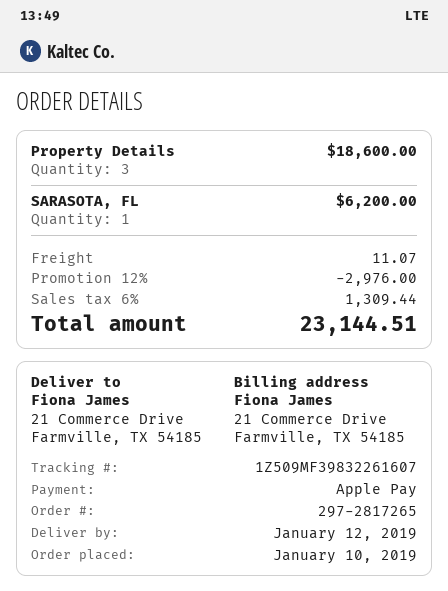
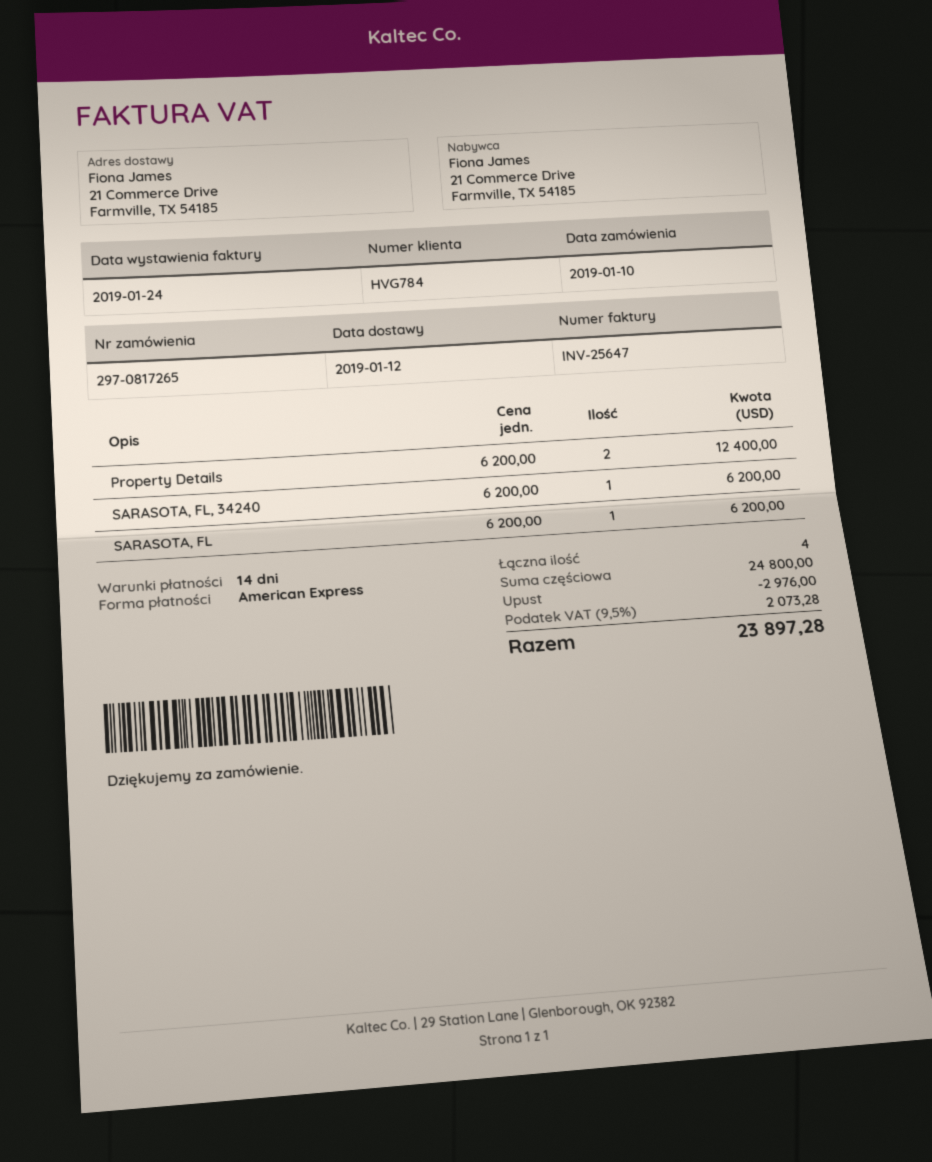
order number: 297-2817265 -> 297-0817265
payment method: Apple Pay -> American Express
Property Details: 3 for 18600.00 -> 2 for 12400.00
SARASOTA, FL, 34240: none -> 1 for 6200.00
shipping: 11.07 -> none
tax: 6% = 1309.44 -> 9.5% = 2073.28
total: 23144.51 -> 23897.28

